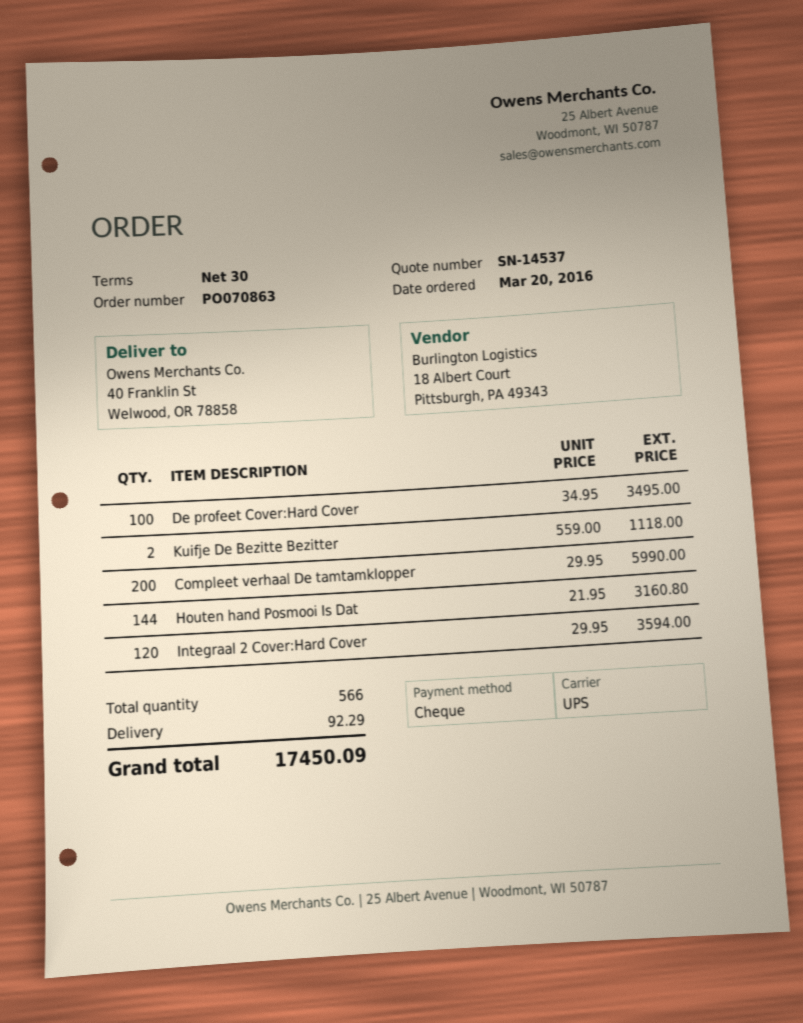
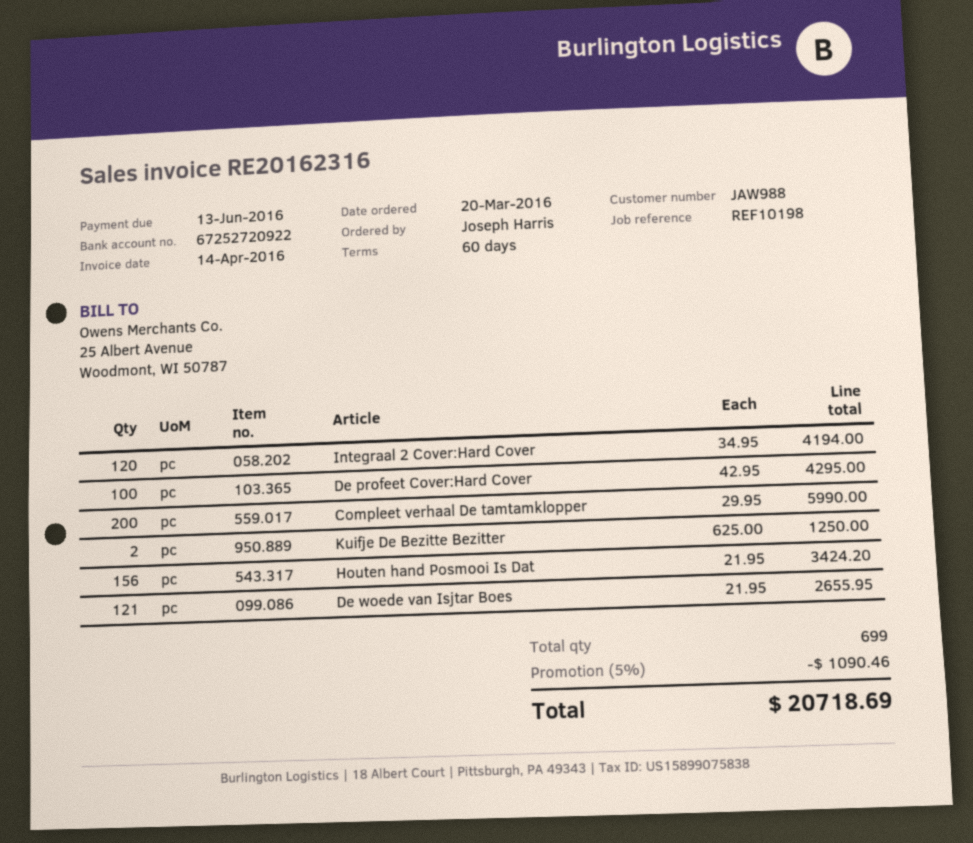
payment terms: 30 days -> 60 days
De profeet Cover:Hard Cover: 100 x 34.95 = 3495.00 -> 100 x 42.95 = 4295.00
Kuifje De Bezitte Bezitter: 2 x 559.00 = 1118.00 -> 2 x 625.00 = 1250.00
Houten hand Posmooi Is Dat: 144 x 21.95 = 3160.80 -> 156 x 21.95 = 3424.20
Integraal 2 Cover:Hard Cover: 120 x 29.95 = 3594.00 -> 120 x 34.95 = 4194.00
De woede van Isjtar Boes: none -> 121 x 21.95 = 2655.95
total quantity: 566 -> 699
discount: none -> 5% = 1090.46
shipping: 92.29 -> none
total: 17450.09 -> 20718.69

